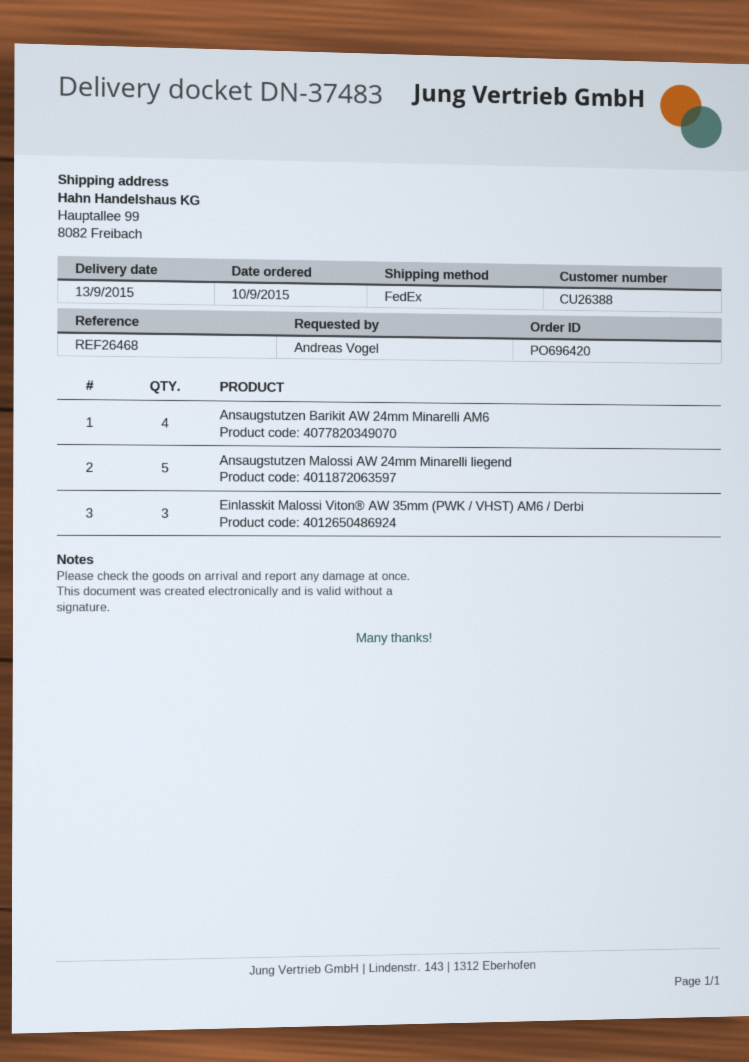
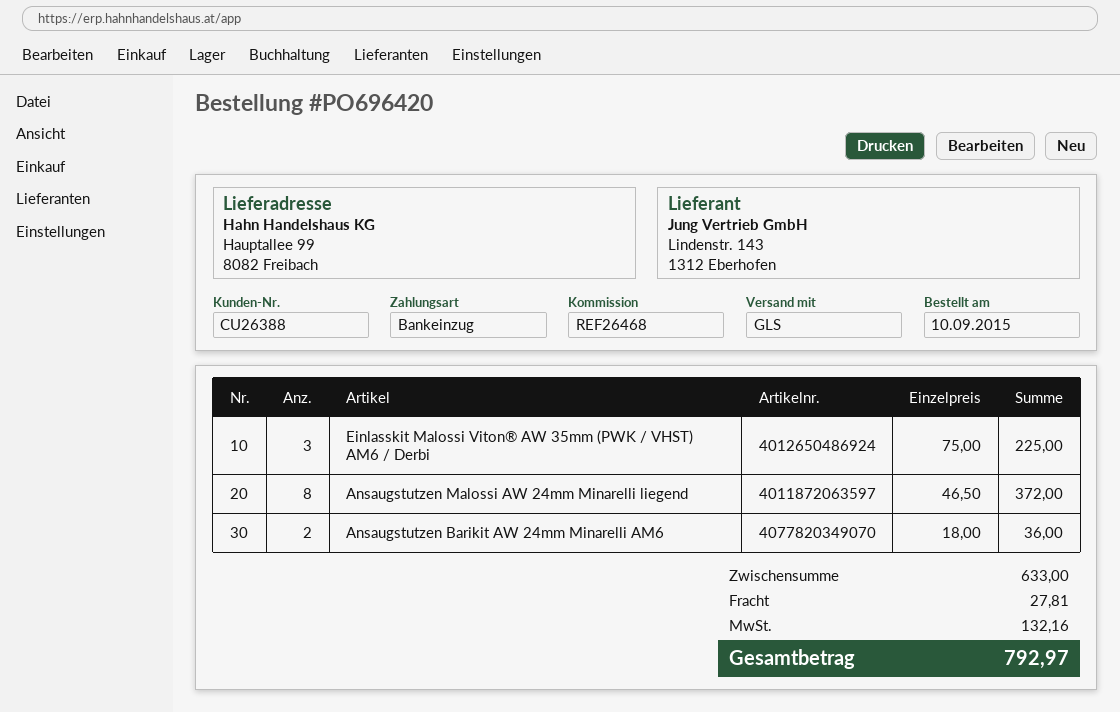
shipping method: FedEx -> GLS
Ansaugstutzen Barikit AW 24mm Minarelli AM6: 4 -> 2
Ansaugstutzen Malossi AW 24mm Minarelli liegend: 5 -> 8

